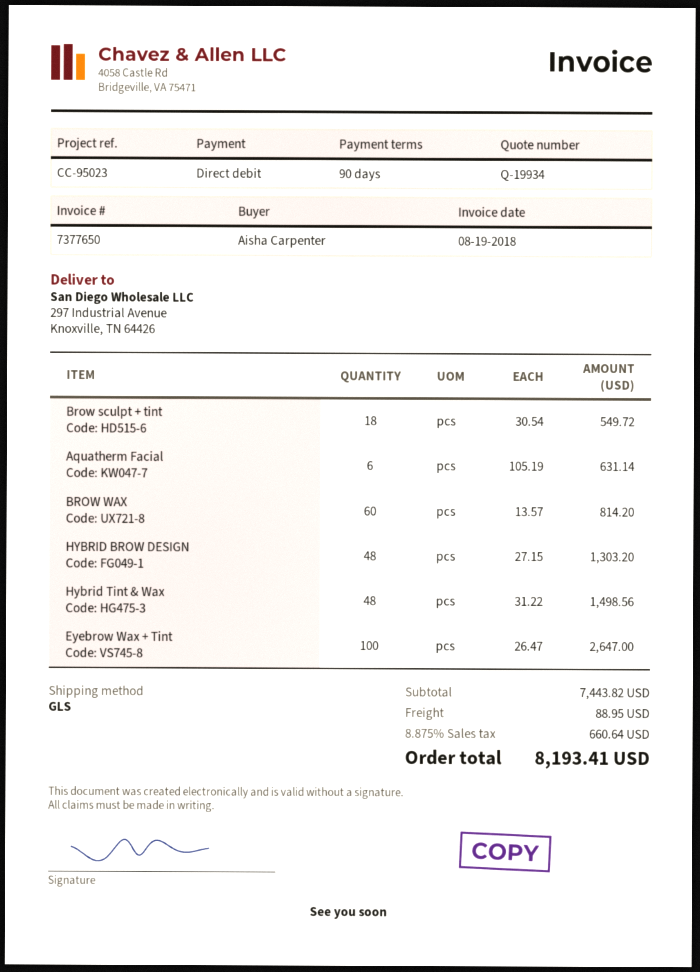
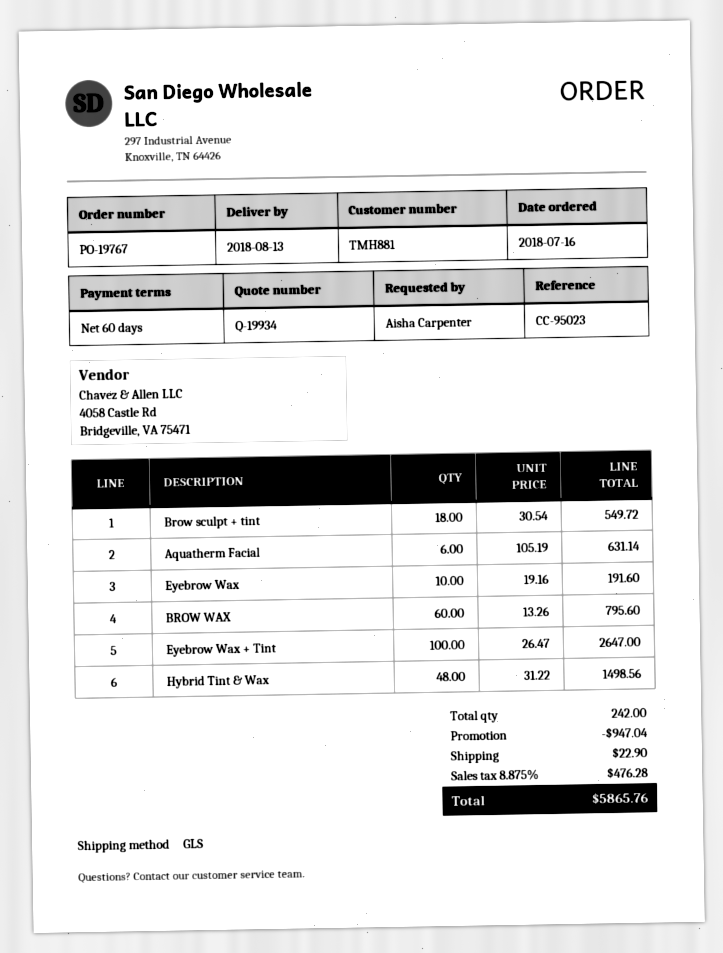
payment terms: 90 days -> 60 days
BROW WAX: 60 x 13.57 = 814.20 -> 60 x 13.26 = 795.60
HYBRID BROW DESIGN: 48 x 27.15 = 1303.20 -> none
Eyebrow Wax: none -> 10 x 19.16 = 191.60
discount: none -> 947.04
shipping: 88.95 -> 22.90
tax: 8.875% = 660.64 -> 8.875% = 476.28
total: 8193.41 -> 5865.76

